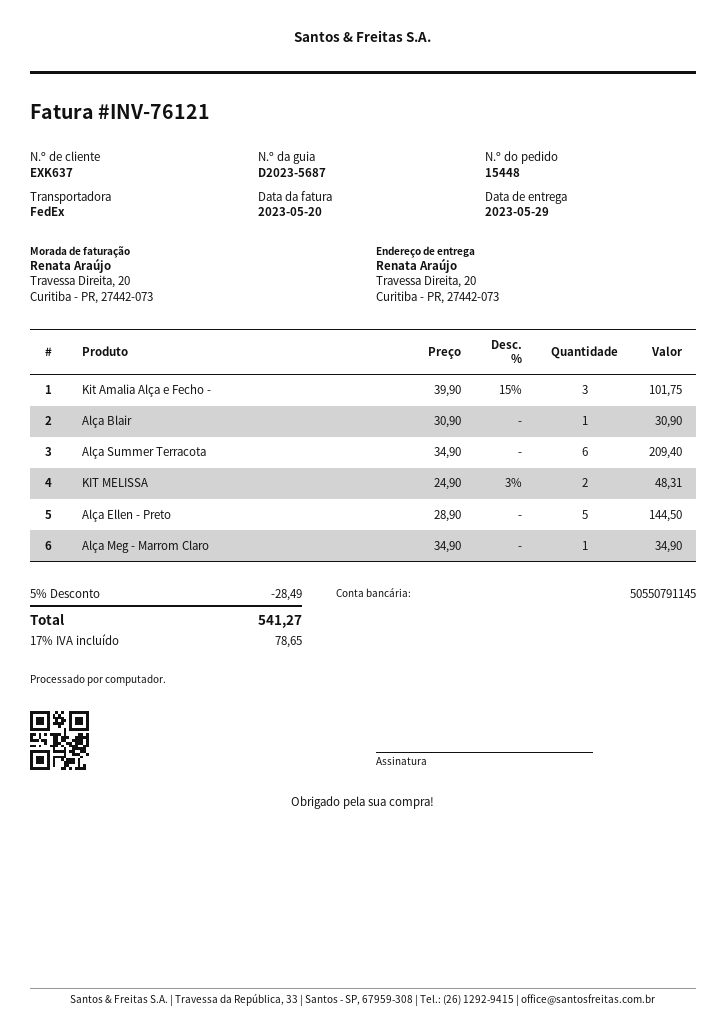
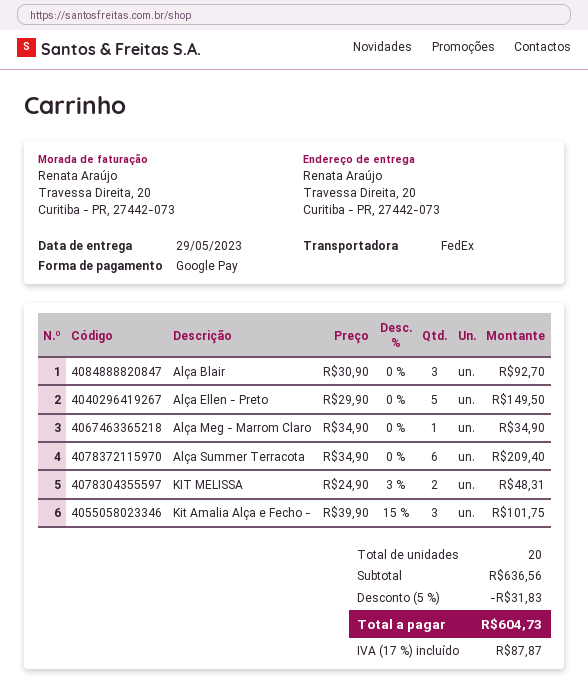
Alça Blair: 1 x 30.90 = 30.90 -> 3 x 30.90 = 92.70
Alça Ellen - Preto: 5 x 28.90 = 144.50 -> 5 x 29.90 = 149.50
discount: 5% = 28.49 -> 5% = 31.83
tax: 17% = 78.65 -> 17% = 87.87
total: 541.27 -> 604.73

